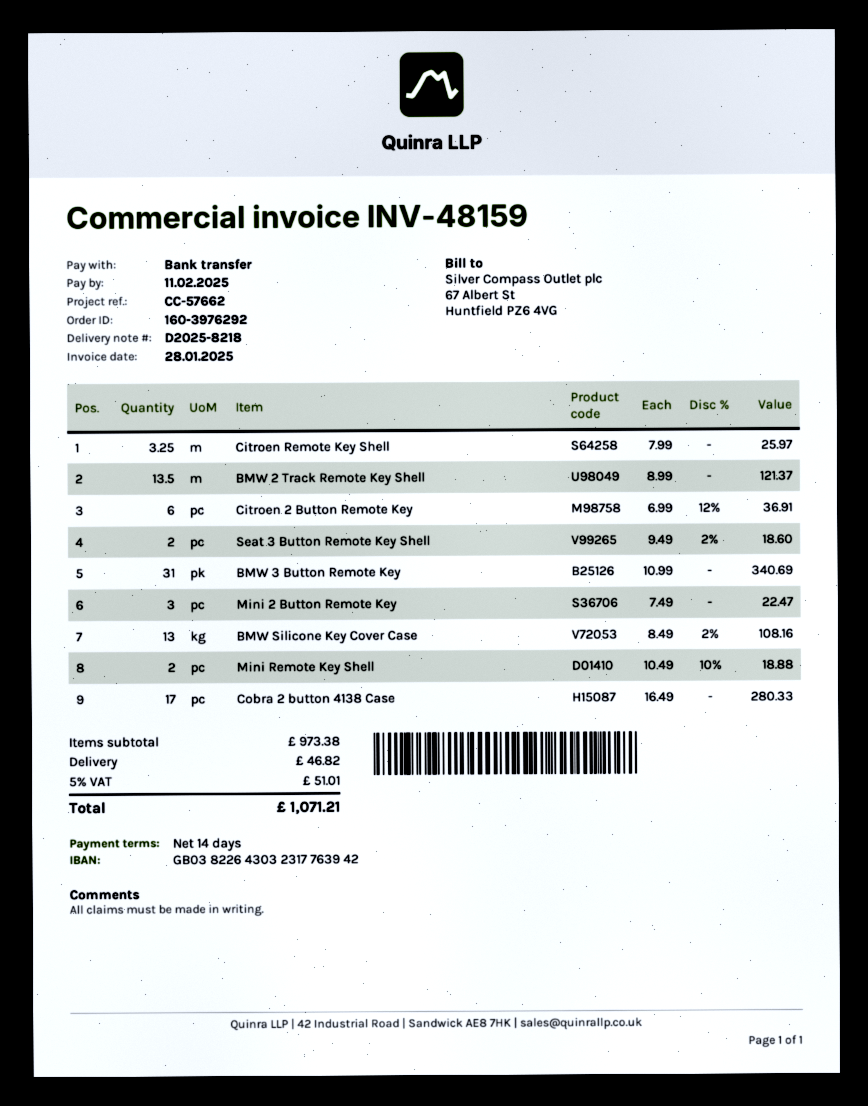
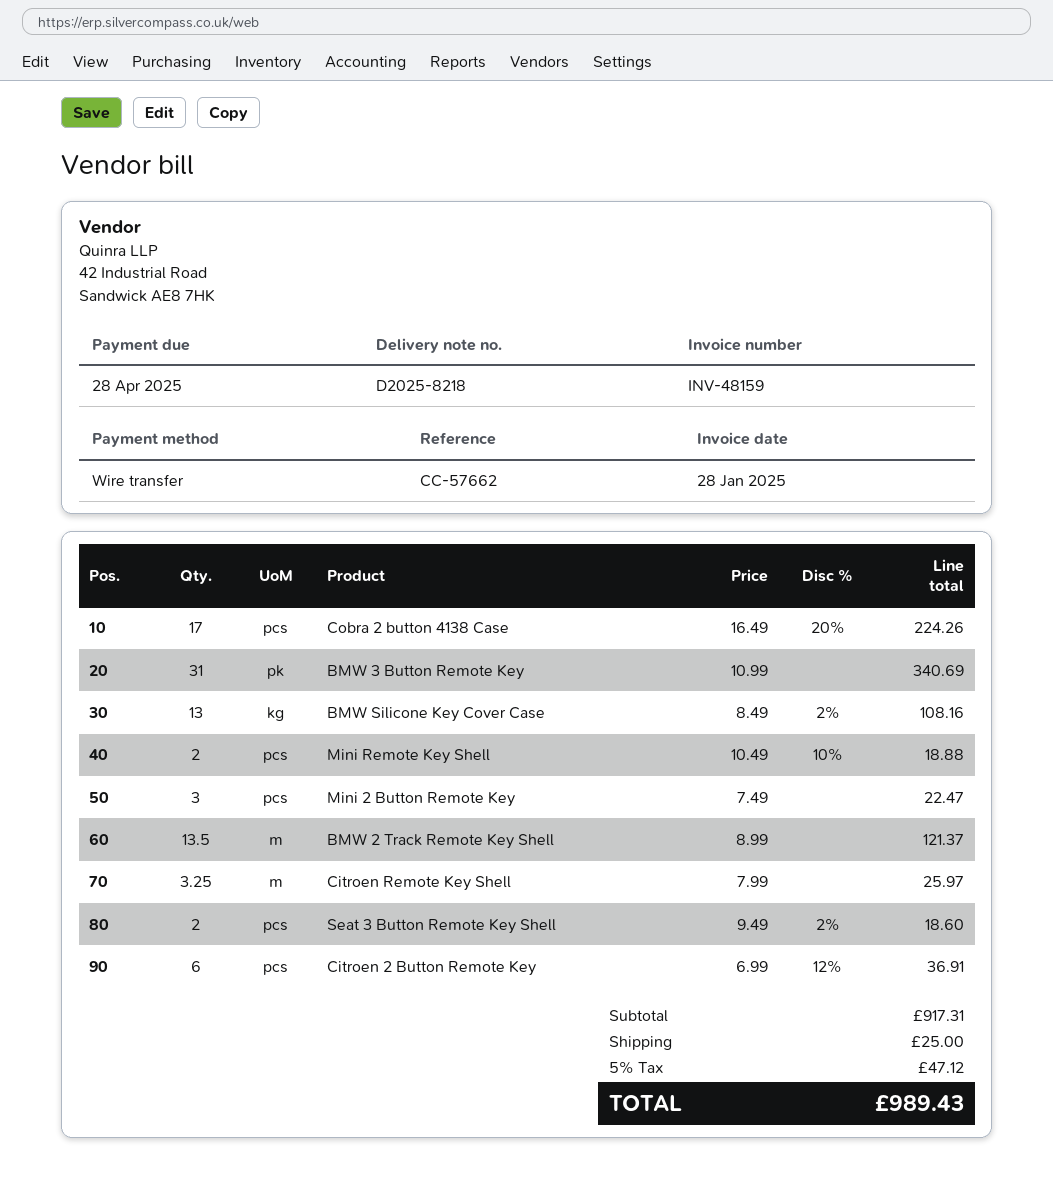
due date: 2025-02-11 -> 2025-04-28
Cobra 2 button 4138 Case: 17 x 16.49 = 280.33 -> 17 x 16.49 - 20% = 224.26
subtotal: 973.38 -> 917.31
shipping: 46.82 -> 25.00
tax: 5% = 51.01 -> 5% = 47.12
total: 1071.21 -> 989.43

